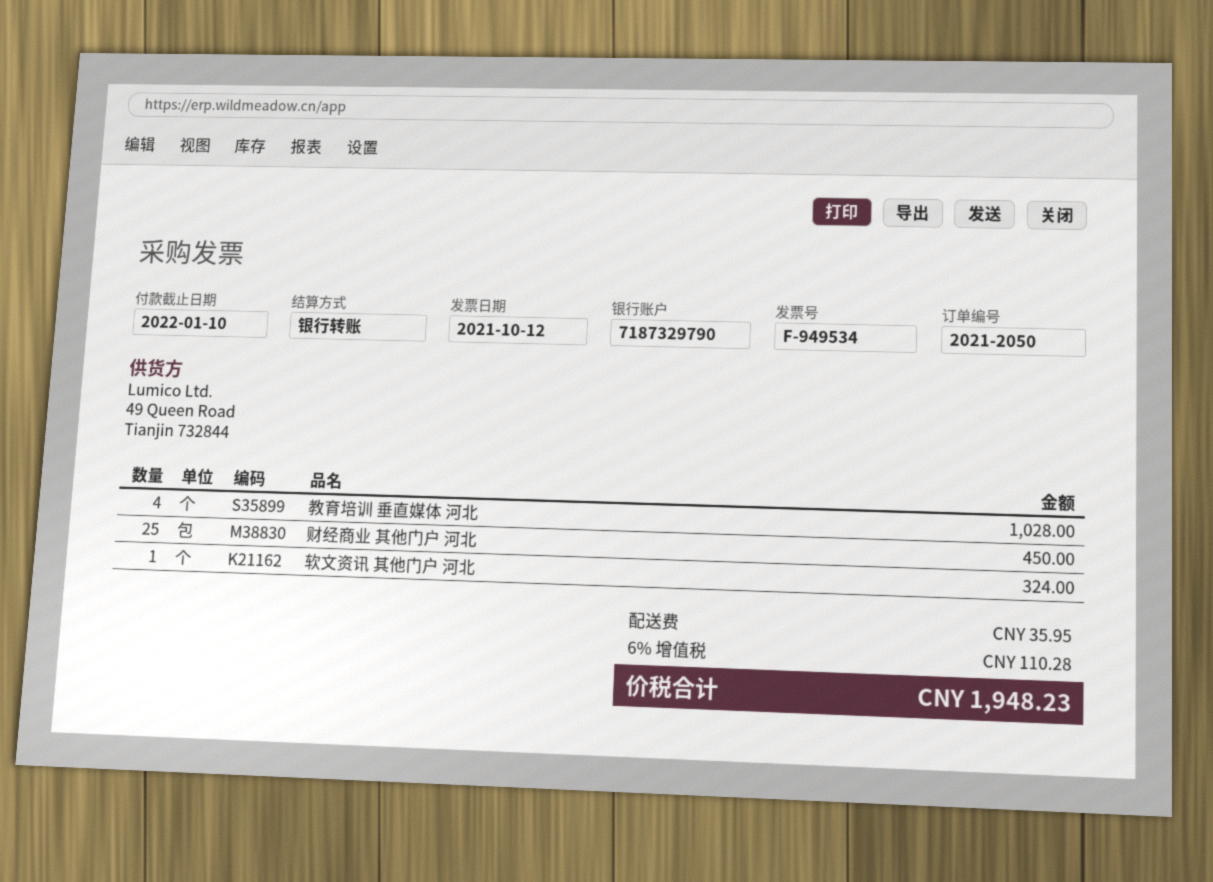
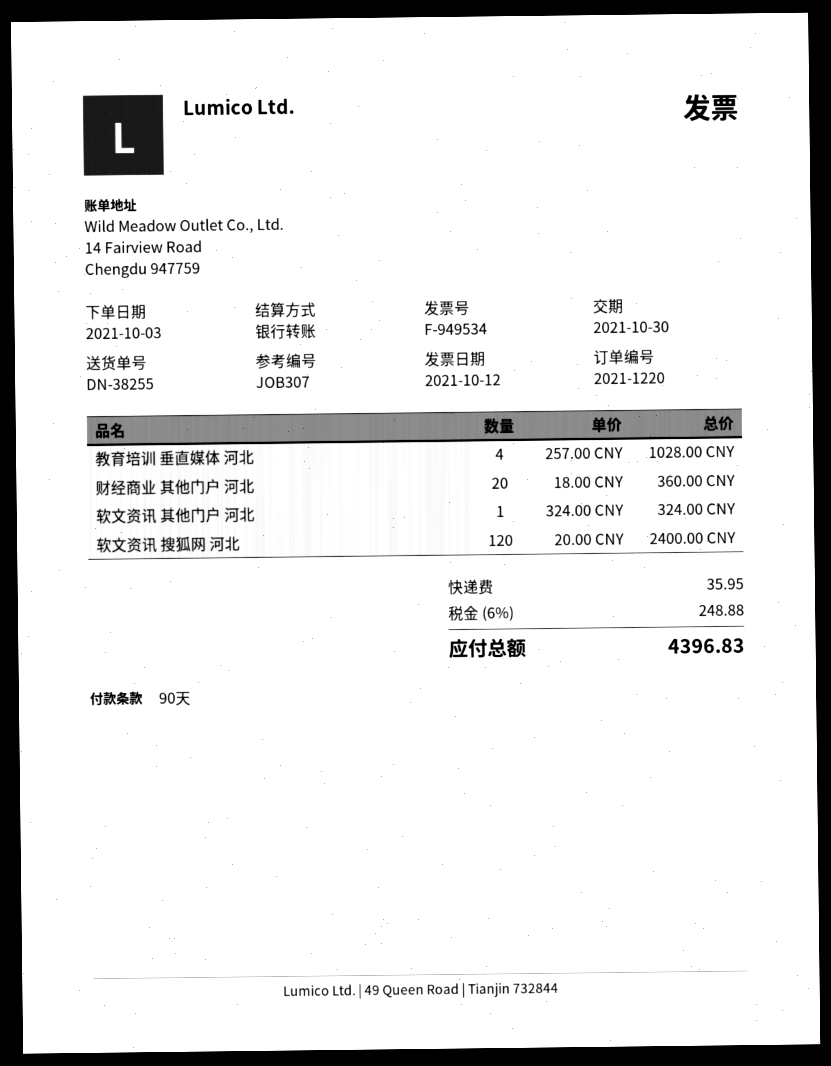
order number: 2021-2050 -> 2021-1220
财经商业 其他门户 河北: 25 for 450.00 -> 20 for 360.00
软文资讯 搜狐网 河北: none -> 120 for 2400.00
tax: 6% = 110.28 -> 6% = 248.88
total: 1948.23 -> 4396.83

